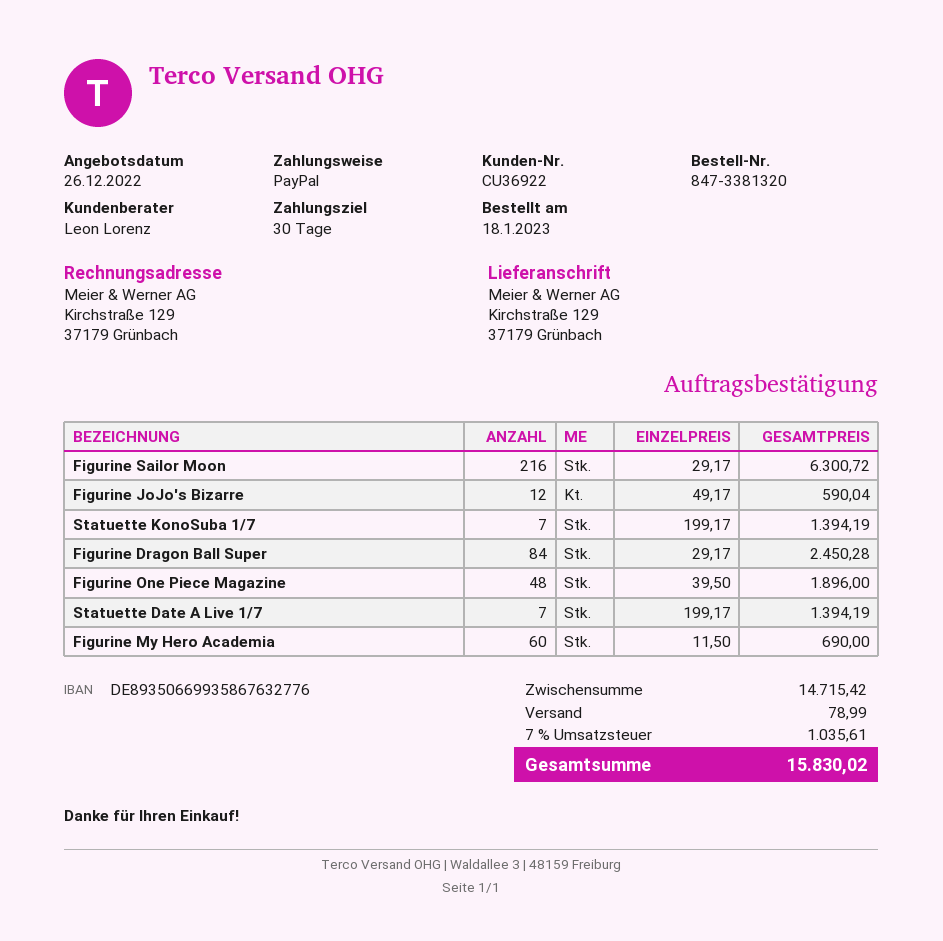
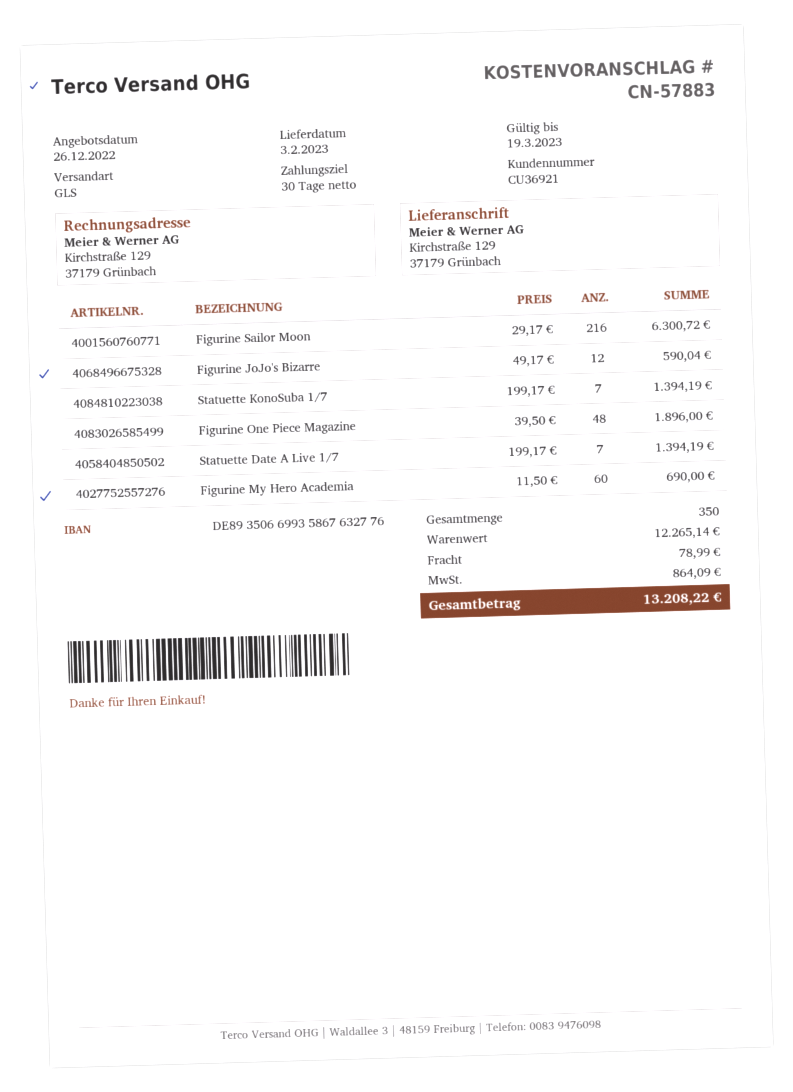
customer number: CU36922 -> CU36921
Figurine Dragon Ball Super: 84 x 29.17 = 2450.28 -> none
subtotal: 14715.42 -> 12265.14
tax: 1035.61 -> 864.09
total: 15830.02 -> 13208.22

